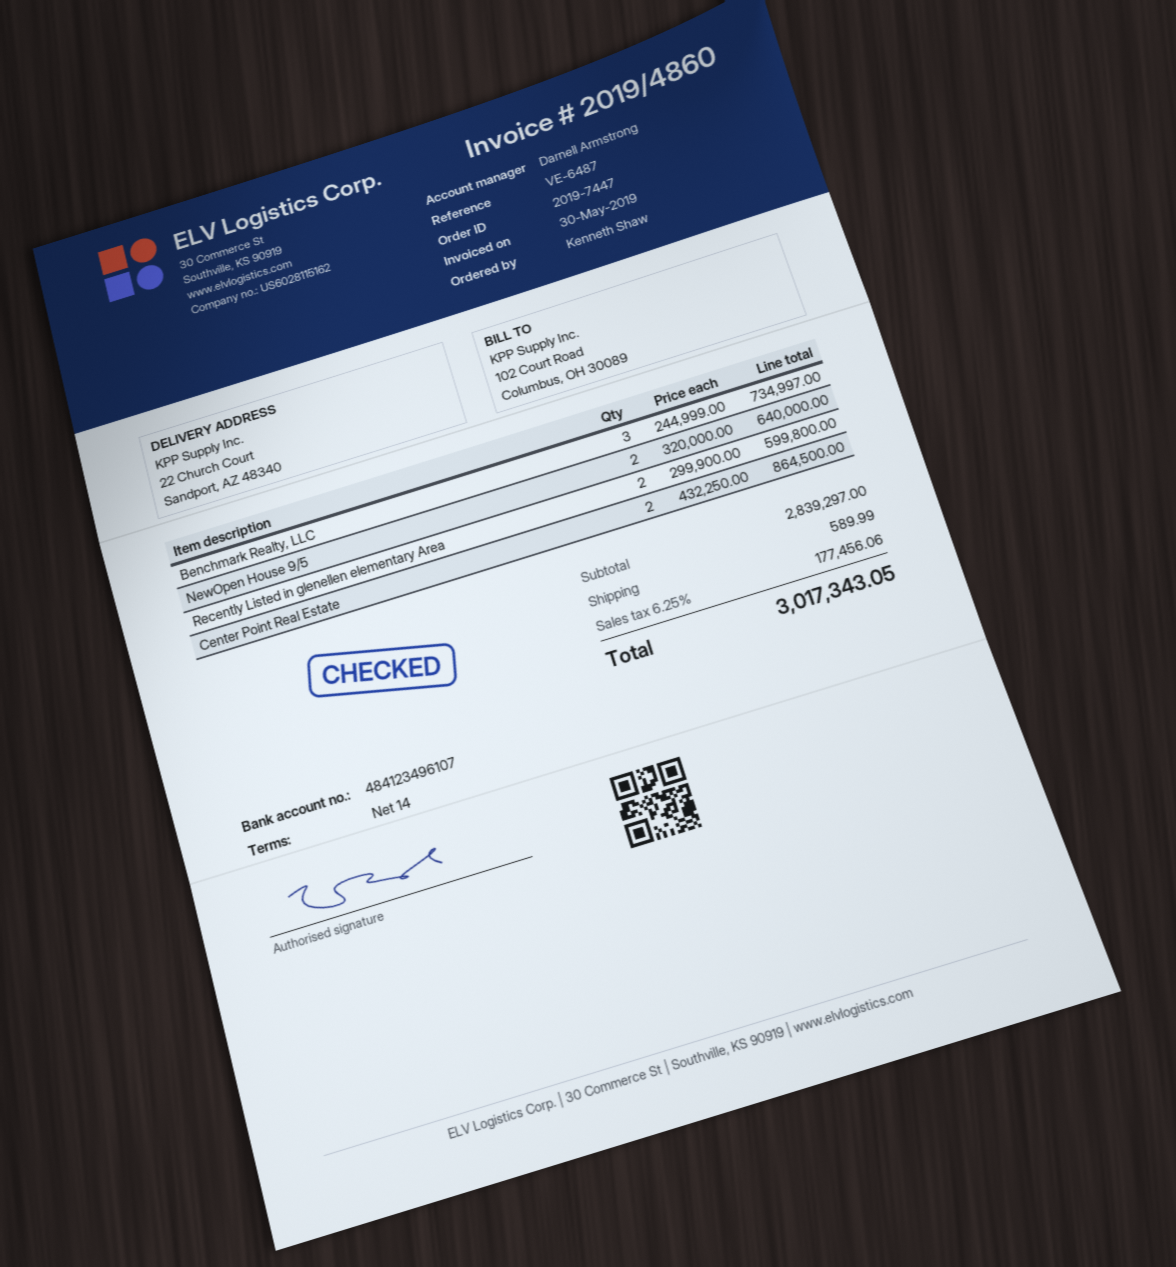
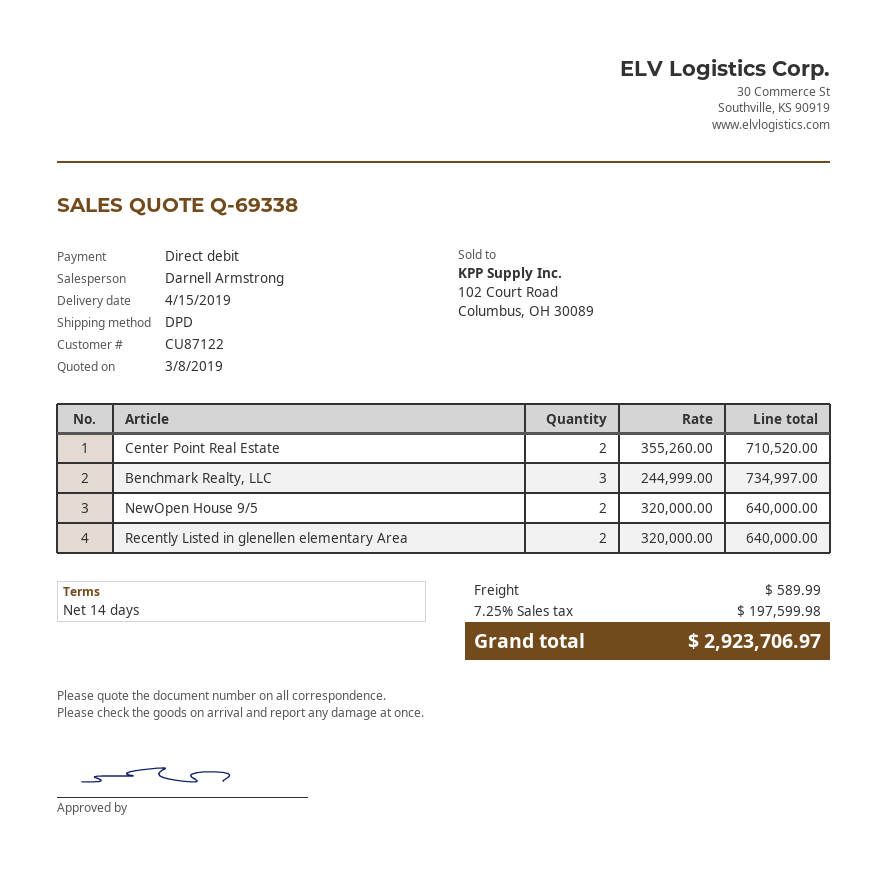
Recently Listed in glenellen elementary Area: 2 x 299900.00 = 599800.00 -> 2 x 320000.00 = 640000.00
Center Point Real Estate: 2 x 432250.00 = 864500.00 -> 2 x 355260.00 = 710520.00
tax: 6.25% = 177456.06 -> 7.25% = 197599.98
total: 3017343.05 -> 2923706.97

